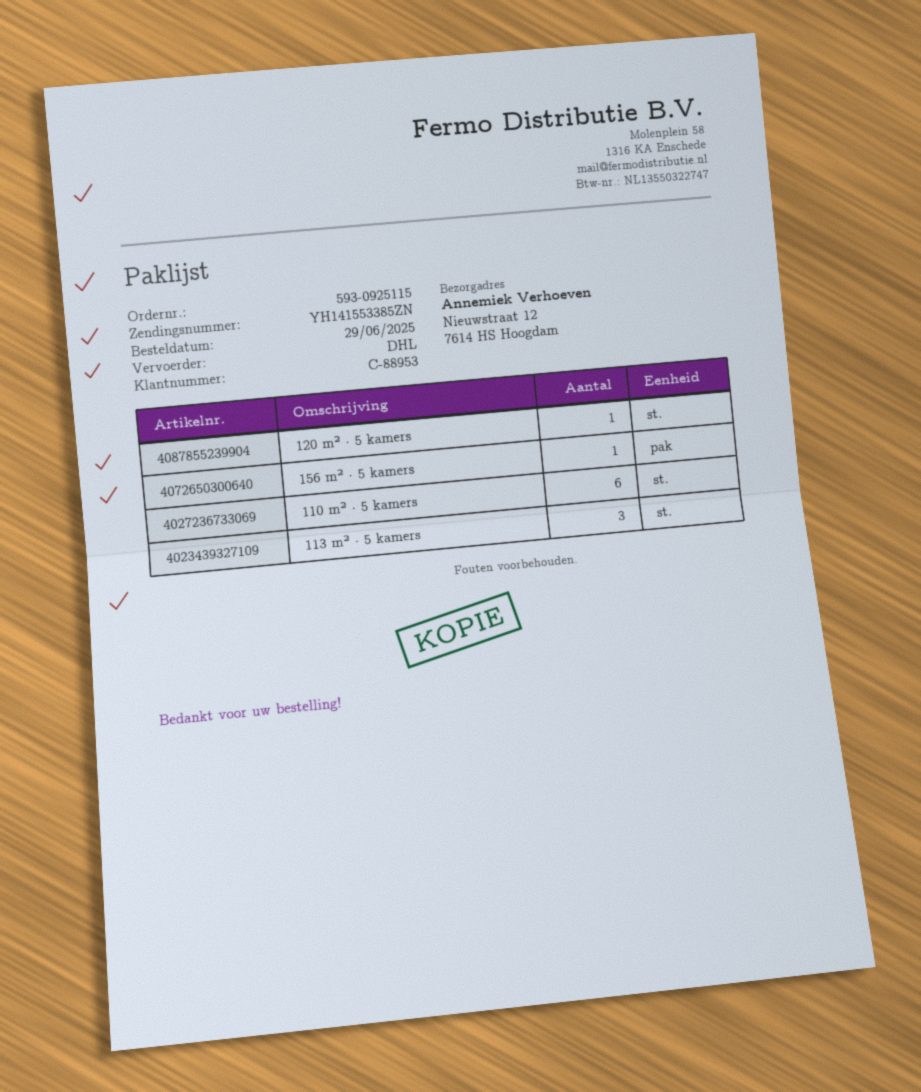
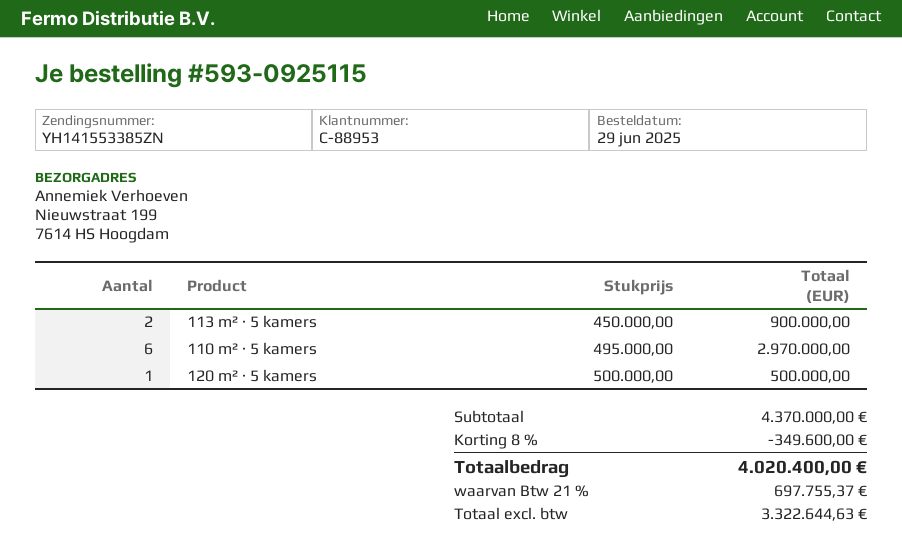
ship to: Nieuwstraat 12, 7614 HS Hoogdam -> Nieuwstraat 199, 7614 HS Hoogdam
156 m² · 5 kamers: 1 -> none
113 m² · 5 kamers: 3 -> 2

